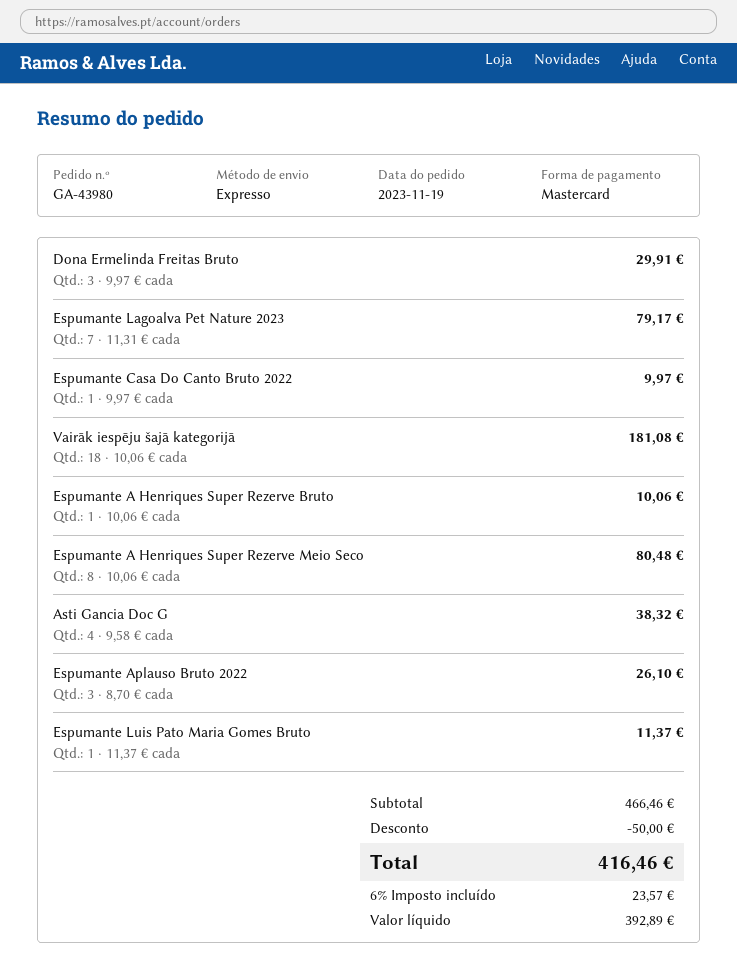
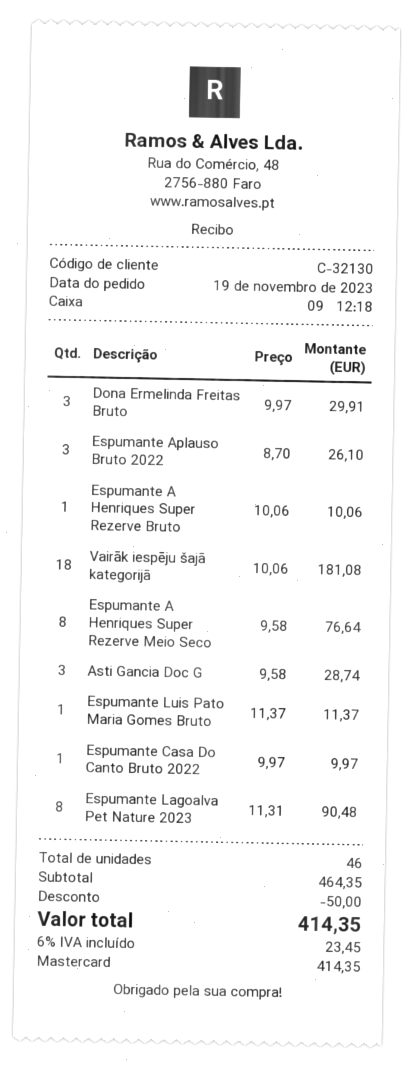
Espumante Lagoalva Pet Nature 2023: 7 x 11.31 = 79.17 -> 8 x 11.31 = 90.48
Espumante A Henriques Super Rezerve Meio Seco: 8 x 10.06 = 80.48 -> 8 x 9.58 = 76.64
Asti Gancia Doc G: 4 x 9.58 = 38.32 -> 3 x 9.58 = 28.74
subtotal: 466.46 -> 464.35
tax: 6% = 23.57 -> 6% = 23.45
total: 416.46 -> 414.35

